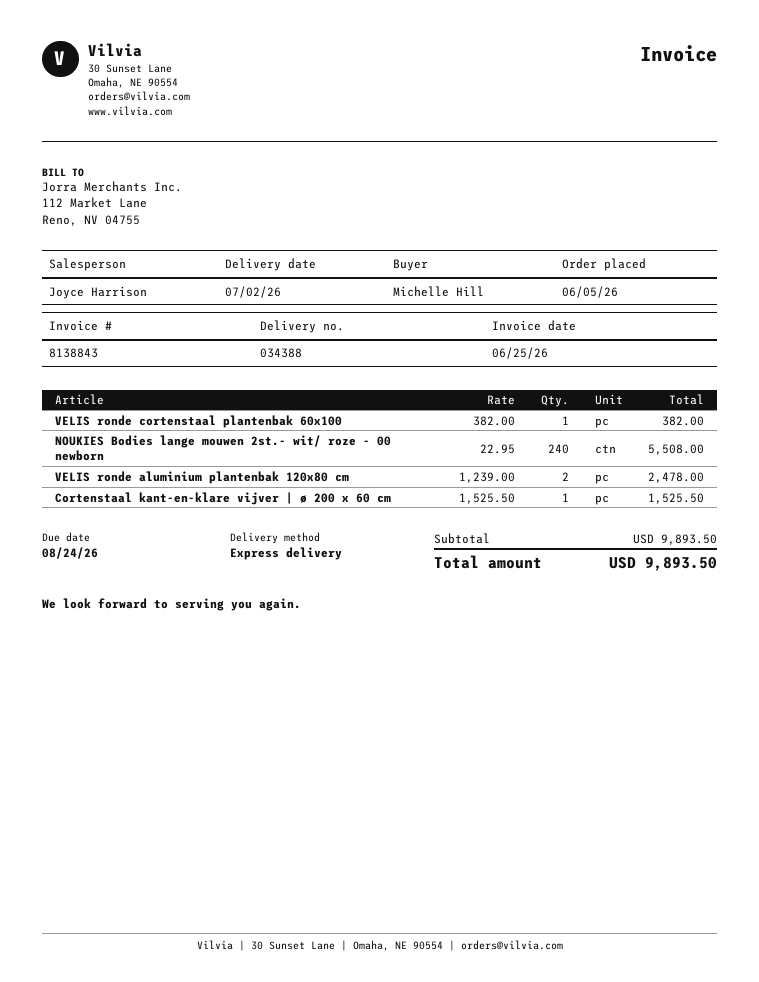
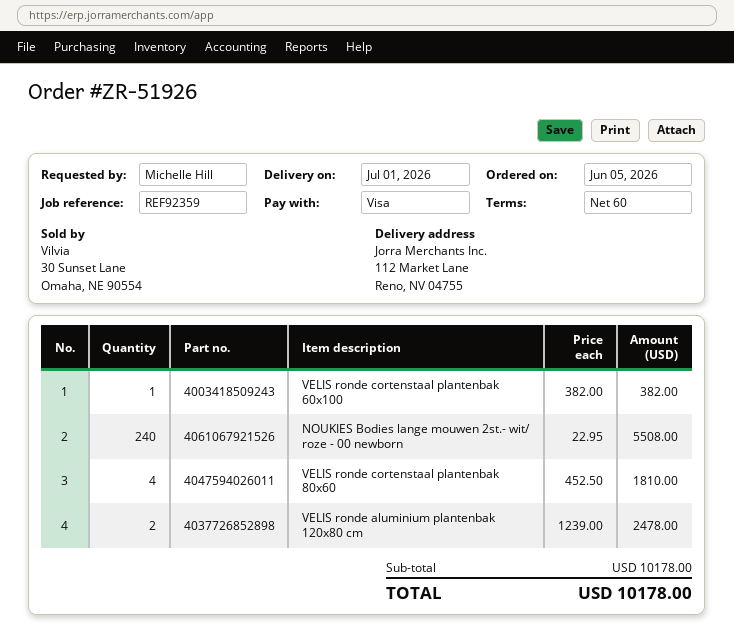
delivery date: 2026-07-02 -> 2026-07-01
Cortenstaal kant-en-klare vijver | ø 200 x 60 cm: 1 x 1525.50 = 1525.50 -> none
VELIS ronde cortenstaal plantenbak 80x60: none -> 4 x 452.50 = 1810.00
subtotal: 9893.50 -> 10178.00
total: 9893.50 -> 10178.00

